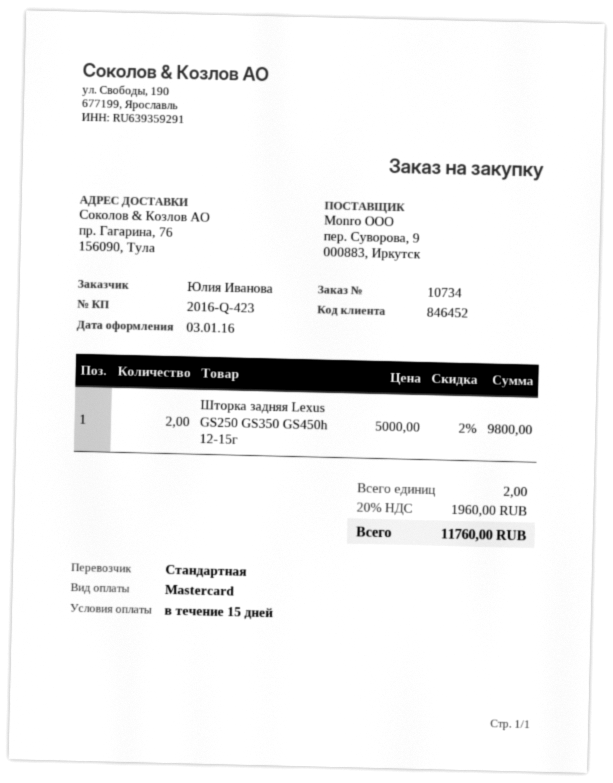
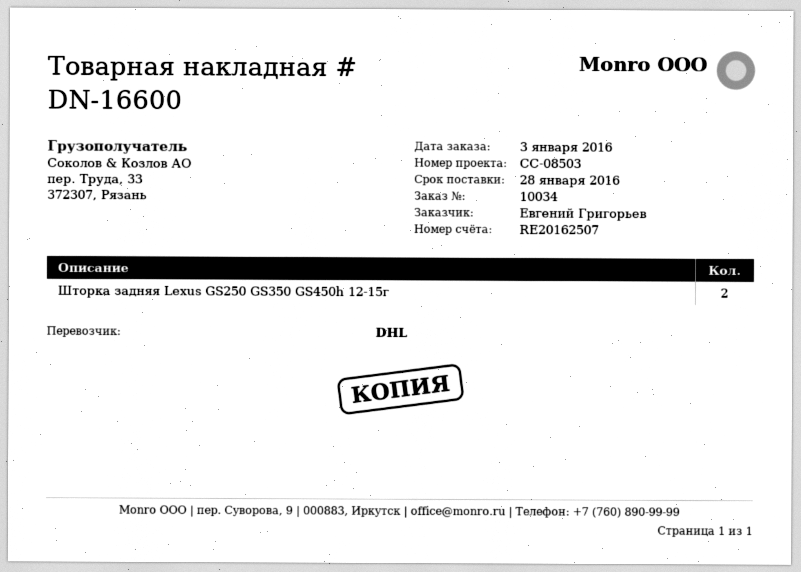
order number: 10734 -> 10034
ordered by: Юлия Иванова -> Евгений Григорьев
shipping method: standard -> DHL
ship to: пр. Гагарина, 76, 156090, Тула -> пер. Труда, 33, 372307, Рязань

